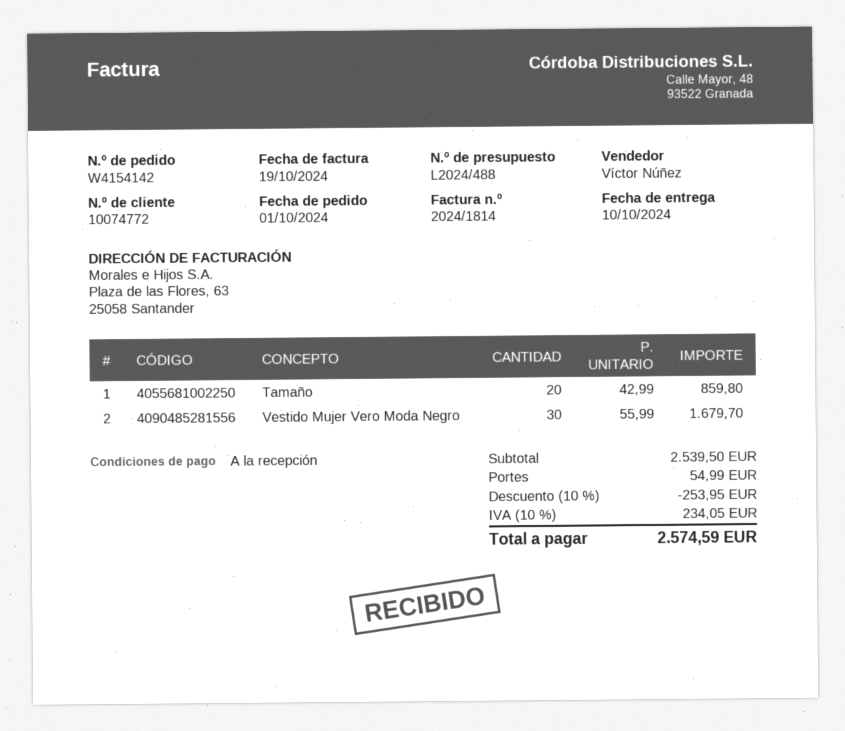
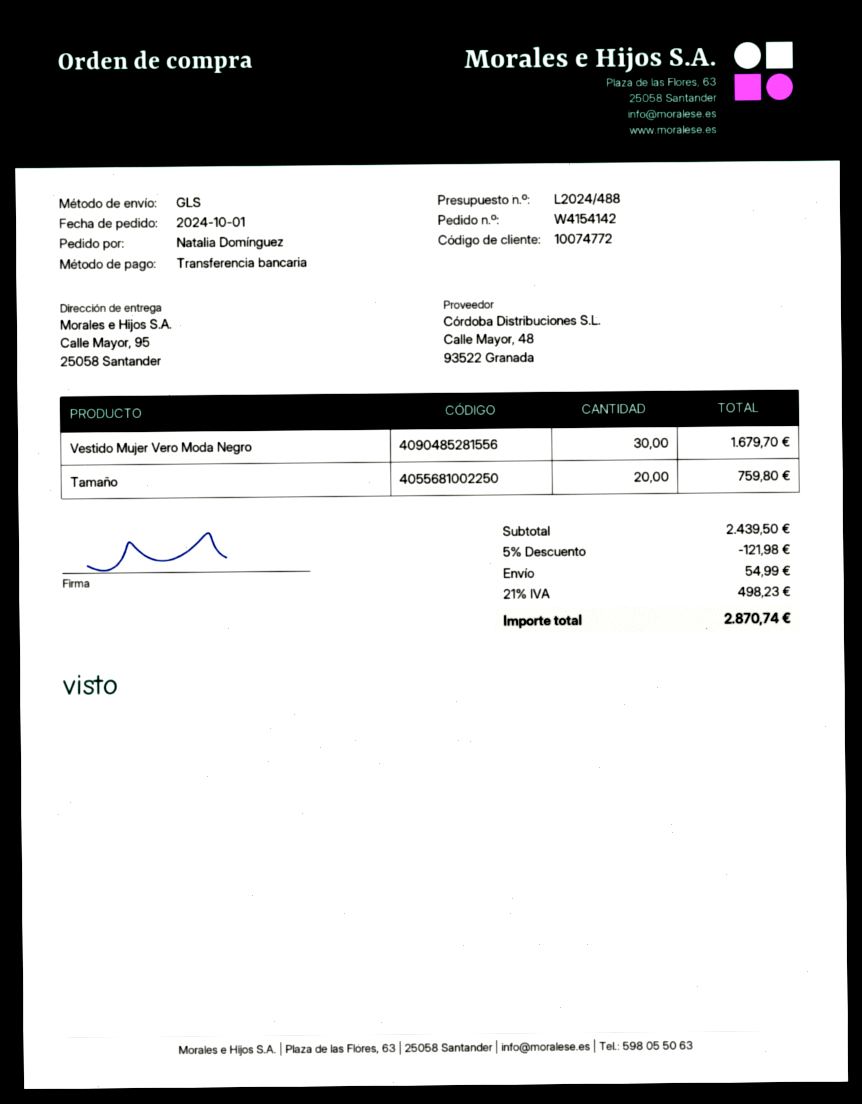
Tamaño: 20 for 859.80 -> 20 for 759.80
subtotal: 2539.50 -> 2439.50
discount: 10% = 253.95 -> 5% = 121.98
tax: 10% = 234.05 -> 21% = 498.23
total: 2574.59 -> 2870.74

